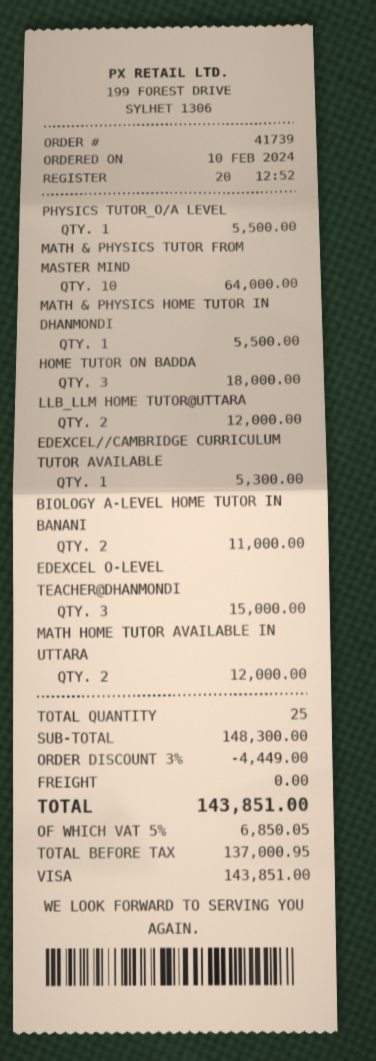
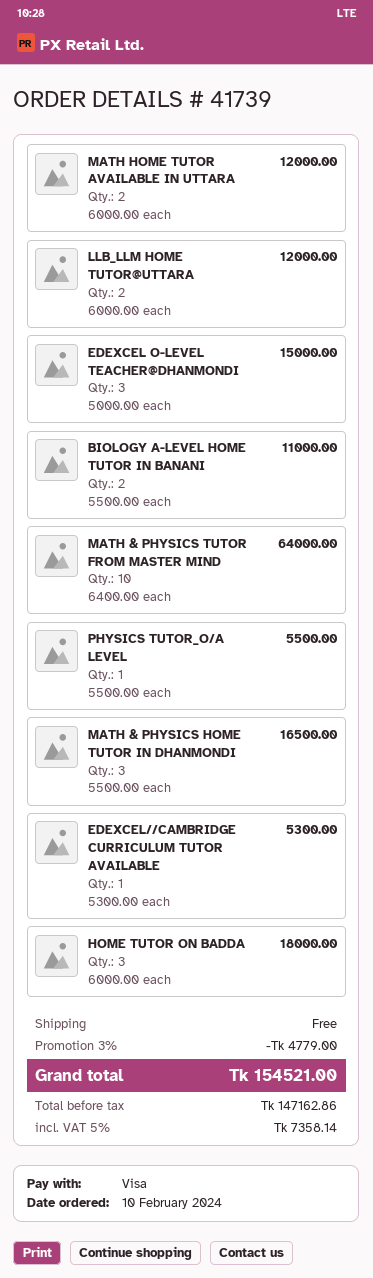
MATH & PHYSICS HOME TUTOR IN DHANMONDI: 1 for 5500.00 -> 3 for 16500.00
discount: 3% = 4449.00 -> 3% = 4779.00
net: 137000.95 -> 147162.86
tax: 5% = 6850.05 -> 5% = 7358.14
total: 143851.00 -> 154521.00

